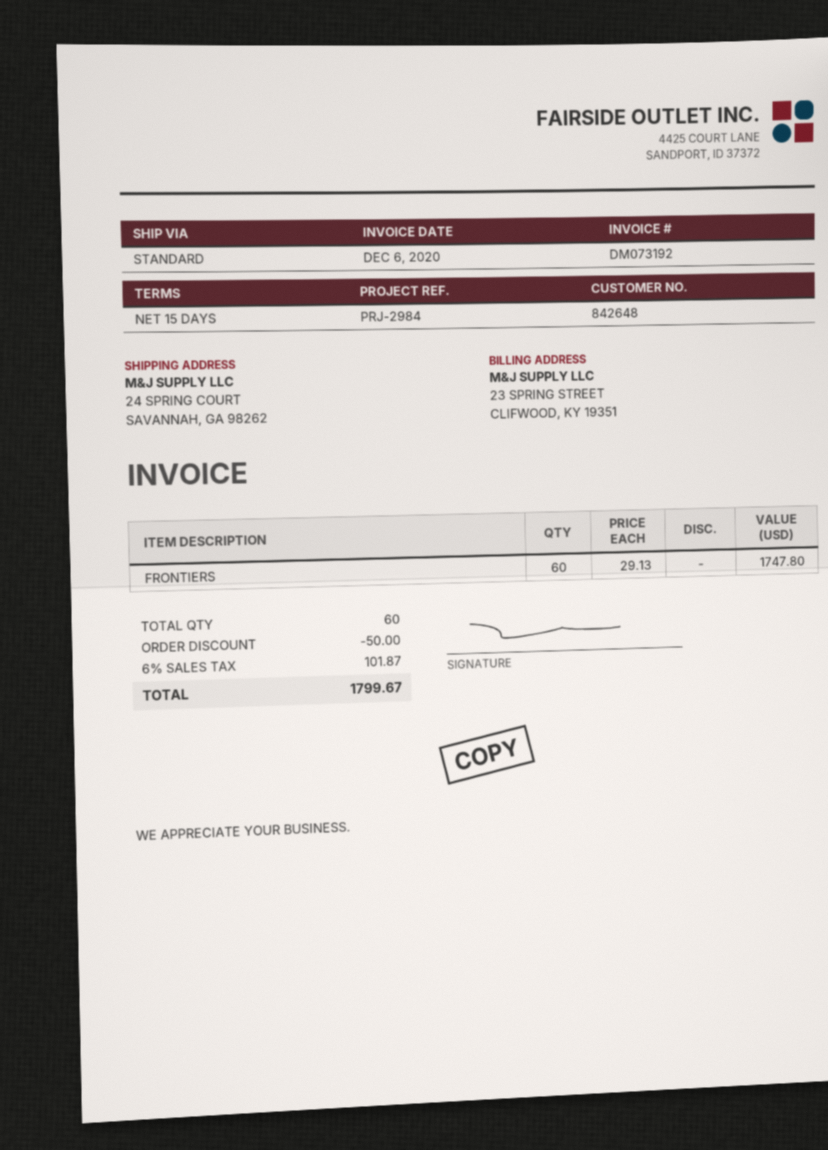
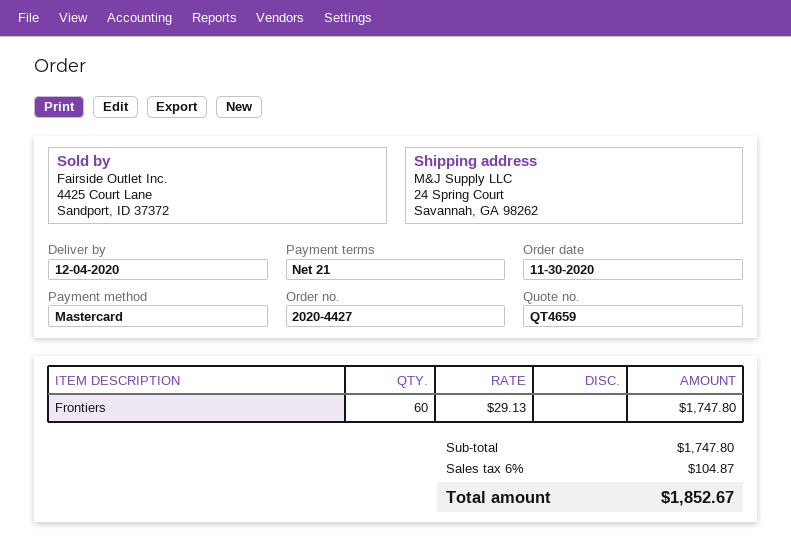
payment terms: 15 days -> 21 days
discount: 50.00 -> none
tax: 6% = 101.87 -> 6% = 104.87
total: 1799.67 -> 1852.67

